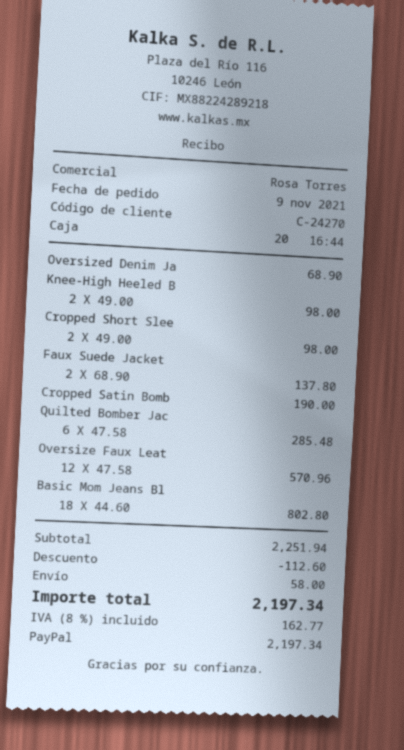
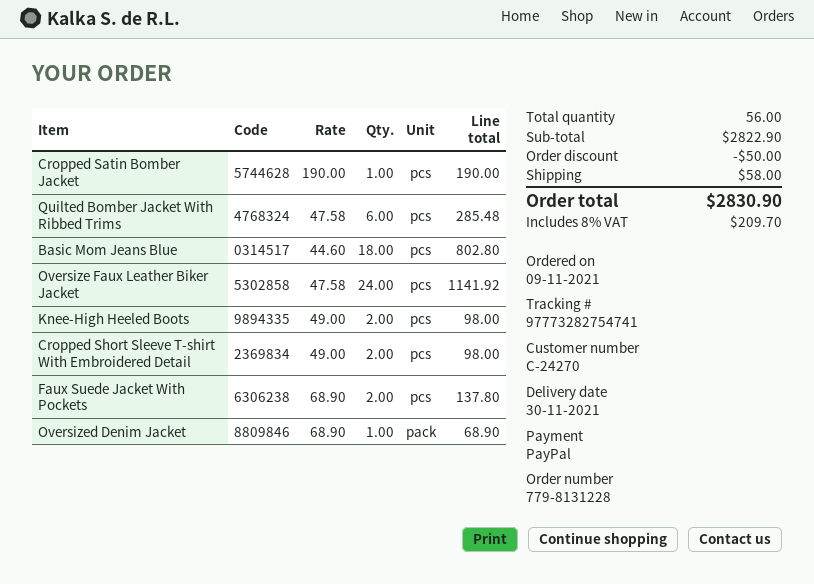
Oversize Faux Leat: 12 x 47.58 = 570.96 -> 24 x 47.58 = 1141.92
subtotal: 2251.94 -> 2822.90
discount: 112.60 -> 50.00
tax: 8% = 162.77 -> 8% = 209.70
total: 2197.34 -> 2830.90

